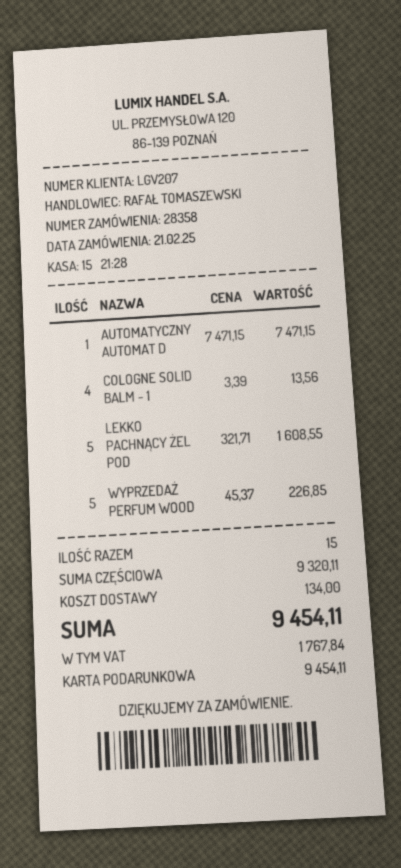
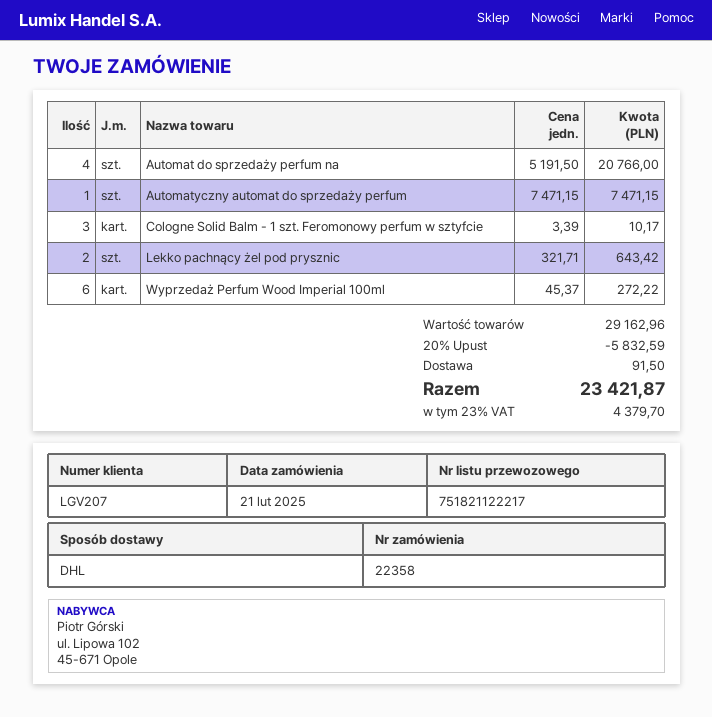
order number: 28358 -> 22358
COLOGNE SOLID BALM - 1: 4 x 3.39 = 13.56 -> 3 x 3.39 = 10.17
LEKKO PACHNĄCY ŻEL POD: 5 x 321.71 = 1608.55 -> 2 x 321.71 = 643.42
WYPRZEDAŻ PERFUM WOOD: 5 x 45.37 = 226.85 -> 6 x 45.37 = 272.22
Automat do sprzedaży perfum na: none -> 4 x 5191.50 = 20766.00
subtotal: 9320.11 -> 29162.96
discount: none -> 20% = 5832.59
shipping: 134.00 -> 91.50
tax: 1767.84 -> 4379.70
total: 9454.11 -> 23421.87

